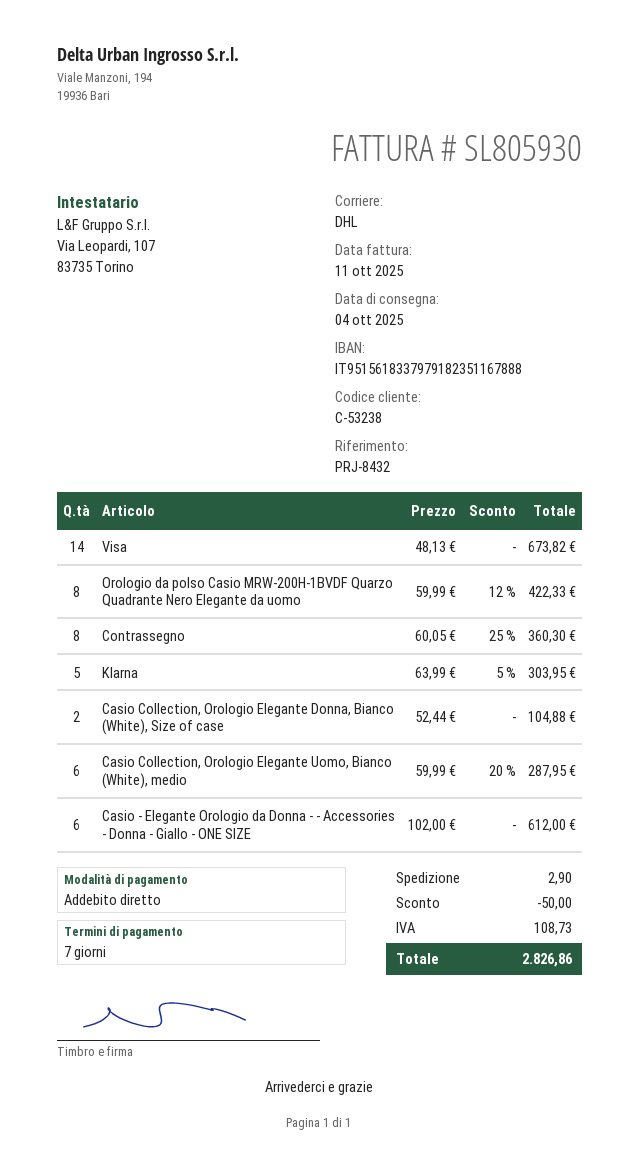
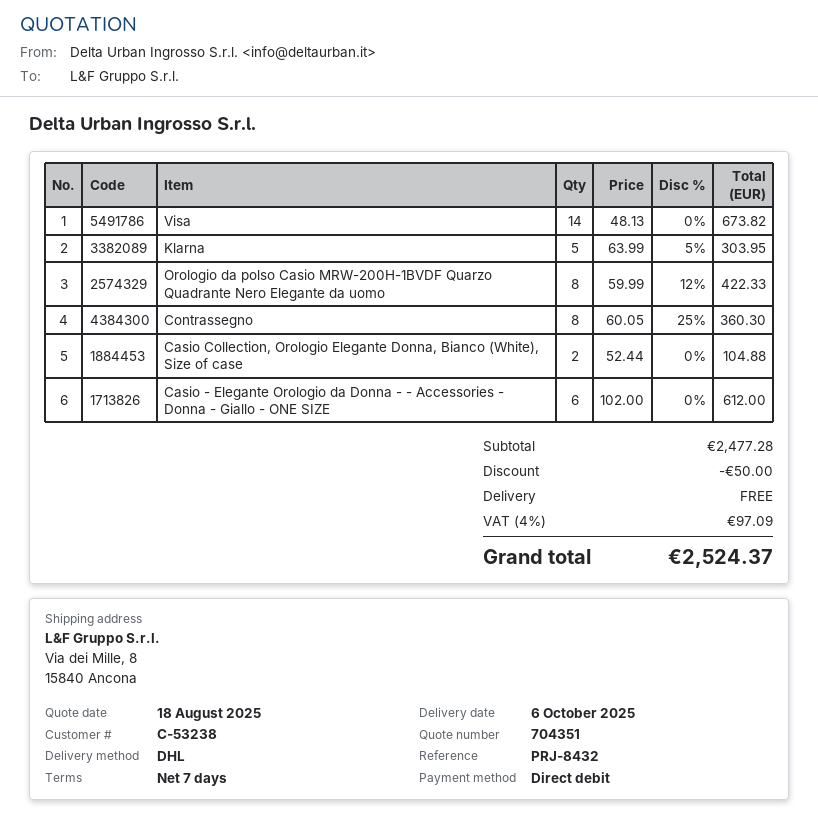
delivery date: 2025-10-04 -> 2025-10-06
Casio Collection, Orologio Elegante Uomo, Bianco (White), medio: 6 x 59.99 - 20% = 287.95 -> none
shipping: 2.90 -> 0.00
tax: 108.73 -> 97.09
total: 2826.86 -> 2524.37

